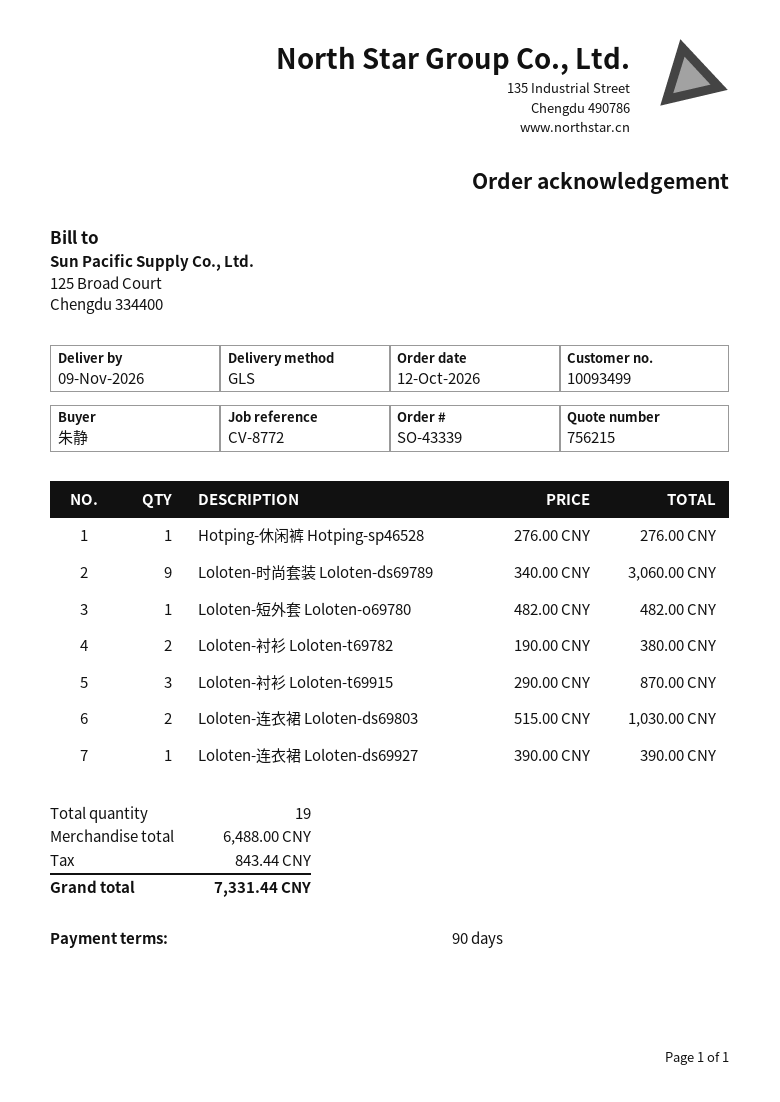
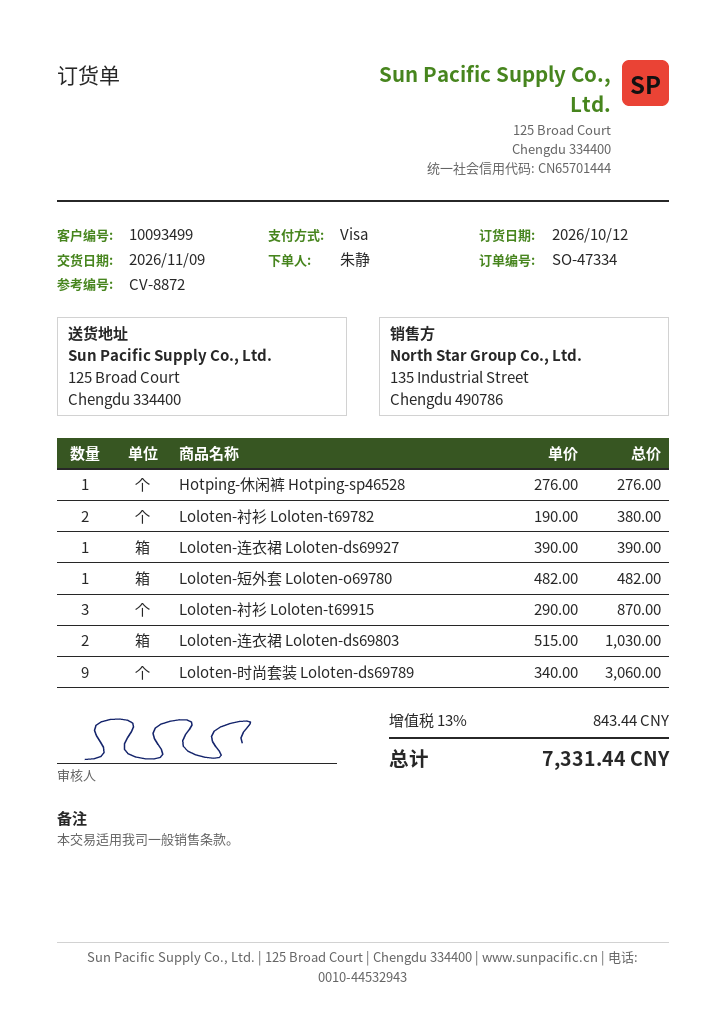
order number: SO-43339 -> SO-47334
reference: CV-8772 -> CV-8872

